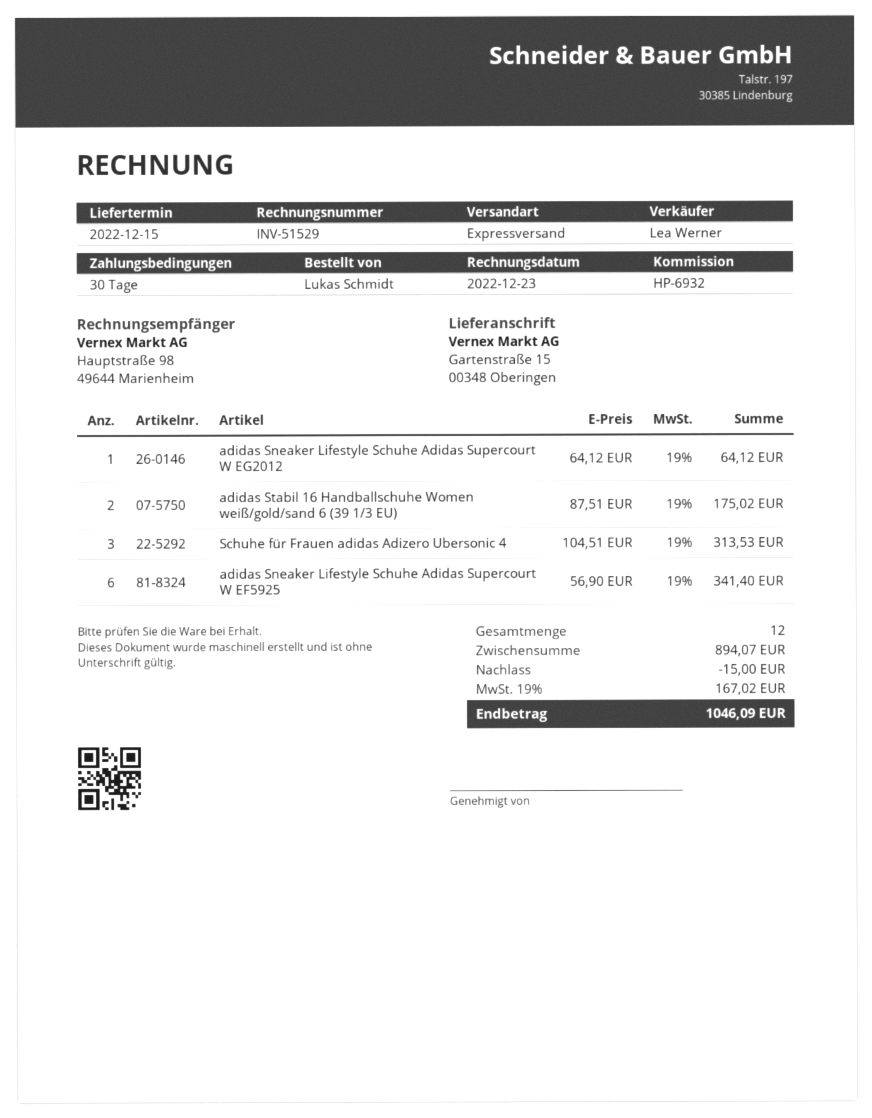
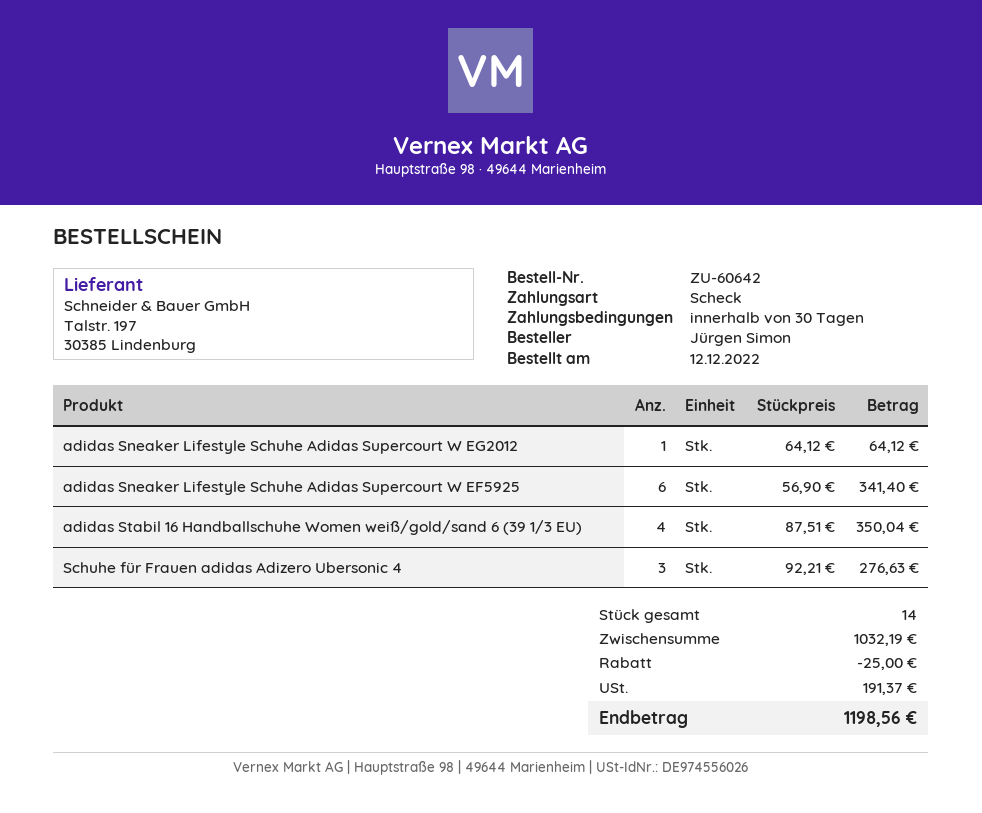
ordered by: Lukas Schmidt -> Jürgen Simon
adidas Stabil 16 Handballschuhe Women weiß/gold/sand 6 (39 1/3 EU): 2 x 87.51 = 175.02 -> 4 x 87.51 = 350.04
Schuhe für Frauen adidas Adizero Ubersonic 4: 3 x 104.51 = 313.53 -> 3 x 92.21 = 276.63
total quantity: 12 -> 14
subtotal: 894.07 -> 1032.19
discount: 15.00 -> 25.00
tax: 167.02 -> 191.37
total: 1046.09 -> 1198.56

